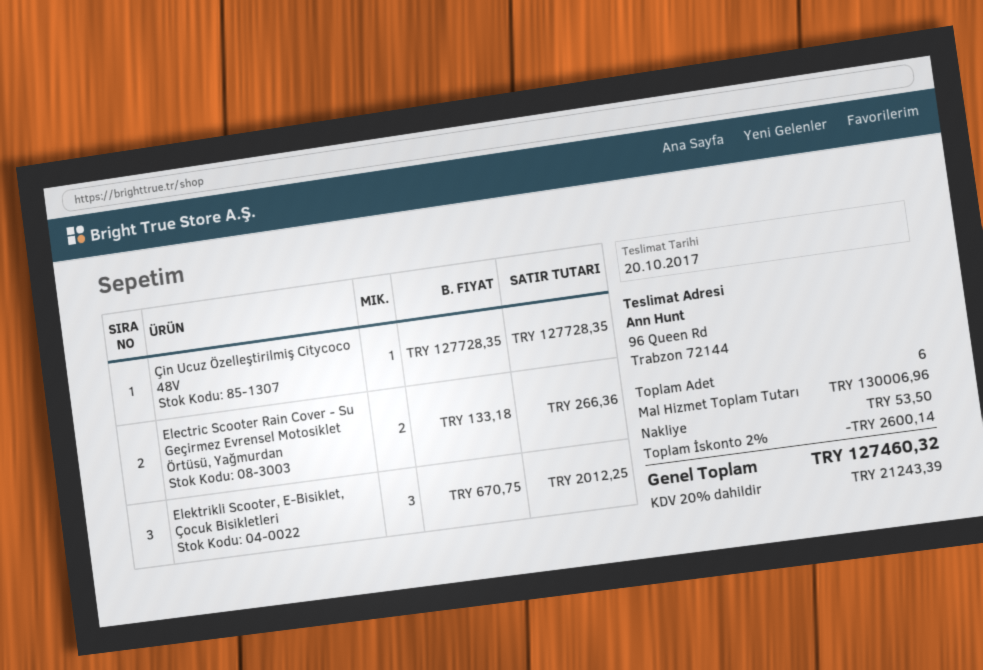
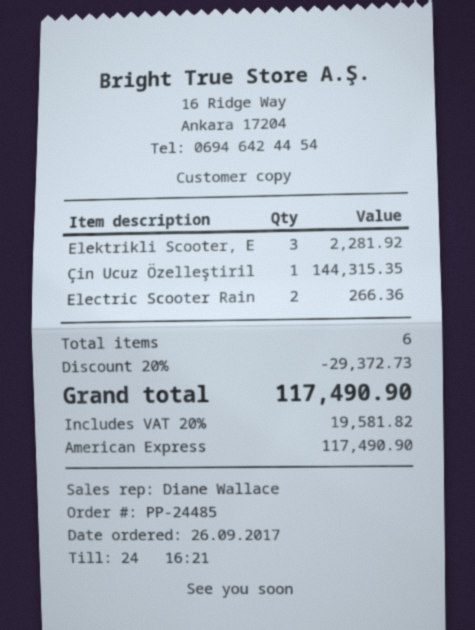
Çin Ucuz Özelleştirilmiş Citycoco 48V: 1 for 127728.35 -> 1 for 144315.35
Elektrikli Scooter, E-Bisiklet, Çocuk Bisikletleri: 3 for 2012.25 -> 3 for 2281.92
discount: 2% = 2600.14 -> 20% = 29372.73
shipping: 53.50 -> none
tax: 20% = 21243.39 -> 20% = 19581.82
total: 127460.32 -> 117490.90

